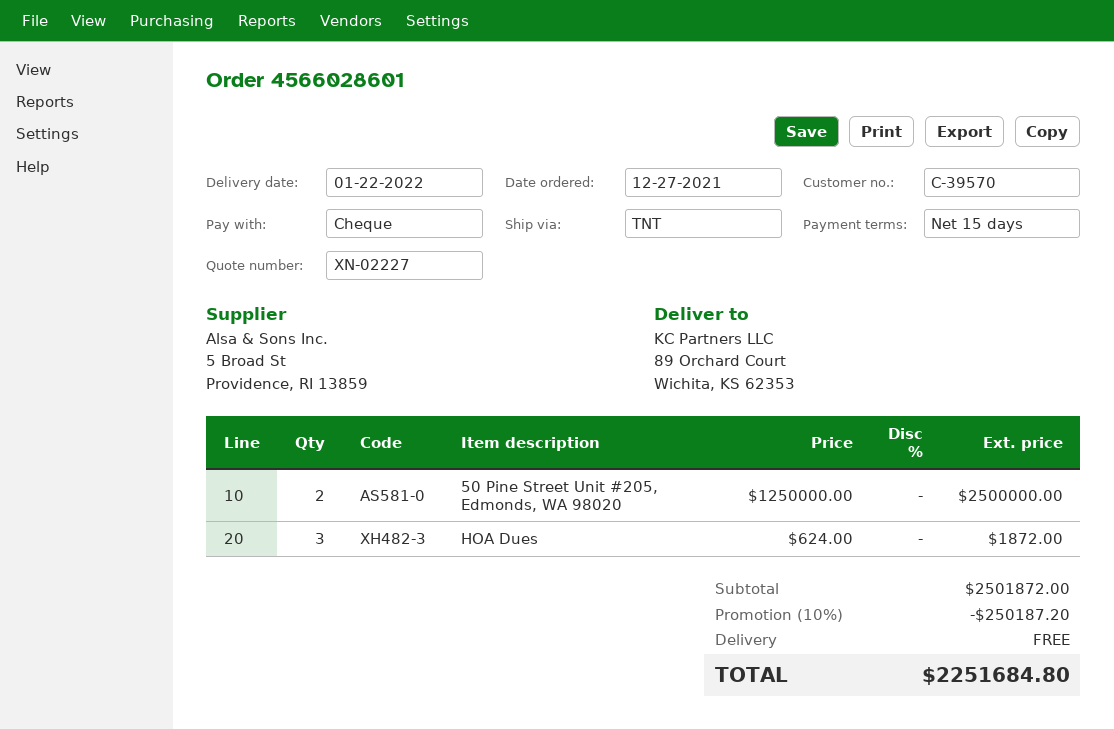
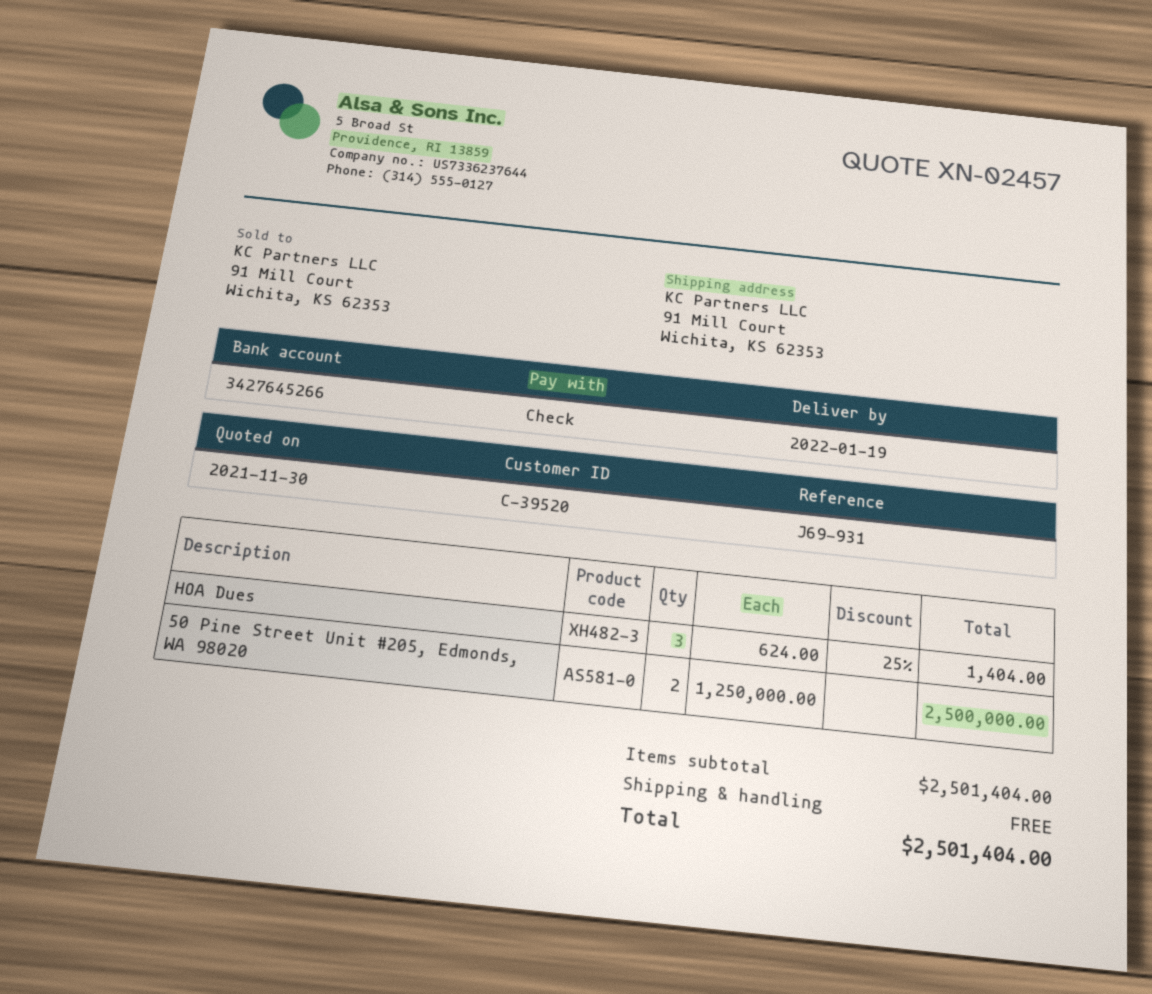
quote number: XN-02227 -> XN-02457
delivery date: 2022-01-22 -> 2022-01-19
customer number: C-39570 -> C-39520
ship to: 89 Orchard Court, Wichita, KS 62353 -> 91 Mill Court, Wichita, KS 62353
HOA Dues: 3 x 624.00 = 1872.00 -> 3 x 624.00 - 25% = 1404.00
subtotal: 2501872.00 -> 2501404.00
discount: 10% = 250187.20 -> none
total: 2251684.80 -> 2501404.00

